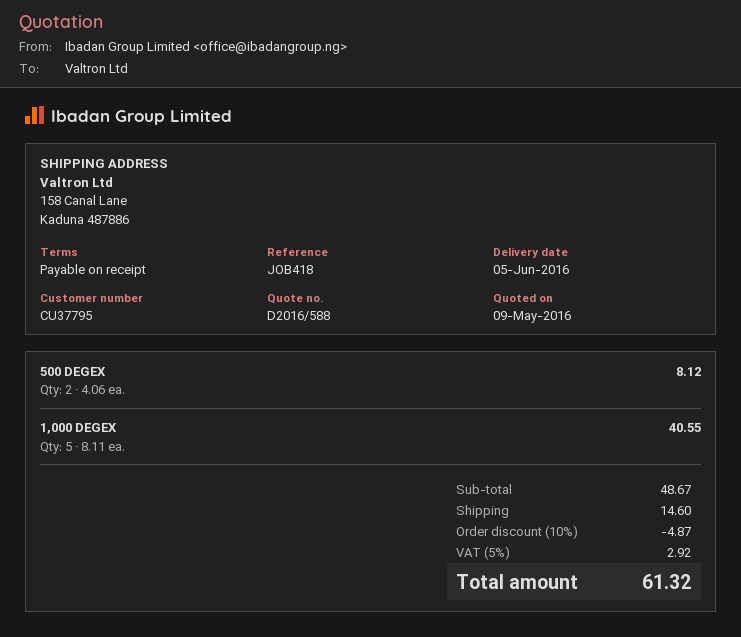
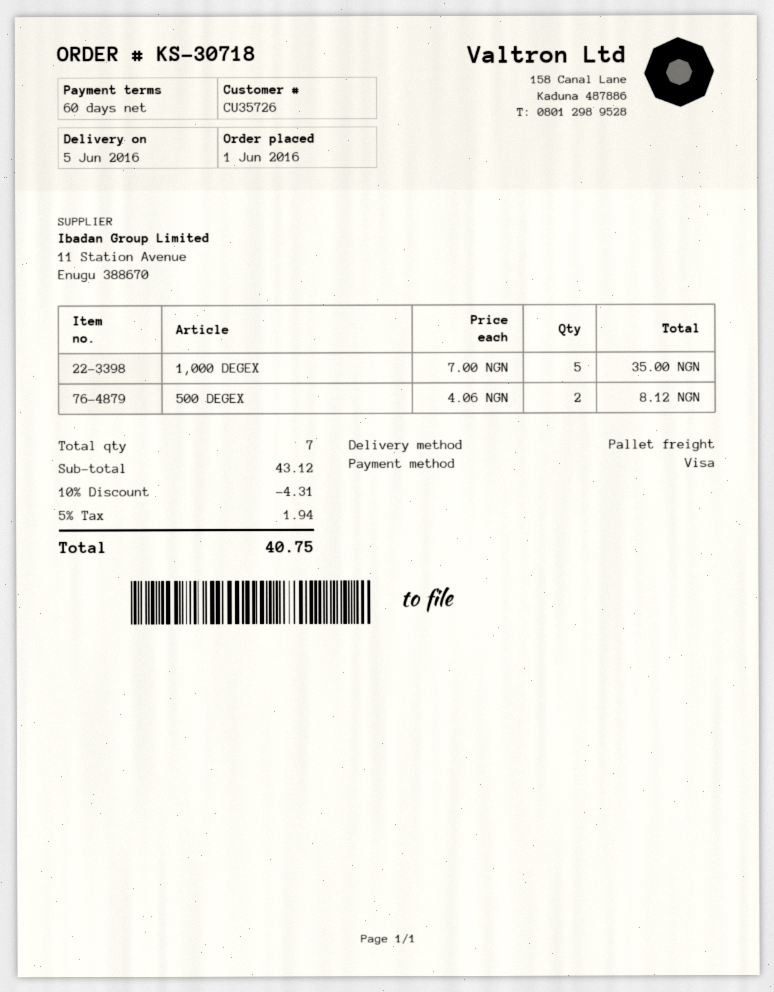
payment terms: on receipt -> 60 days
customer number: CU37795 -> CU35726
1,000 DEGEX: 5 x 8.11 = 40.55 -> 5 x 7.00 = 35.00
subtotal: 48.67 -> 43.12
discount: 10% = 4.87 -> 10% = 4.31
shipping: 14.60 -> none
tax: 5% = 2.92 -> 5% = 1.94
total: 61.32 -> 40.75

